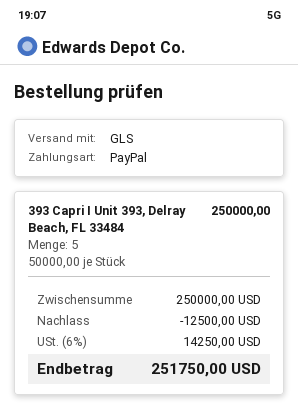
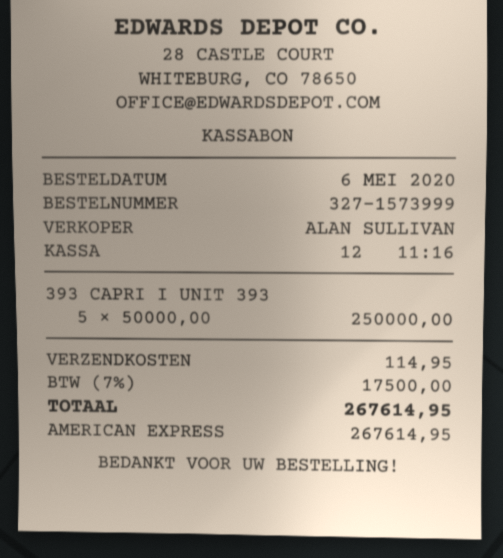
payment method: PayPal -> American Express
discount: 12500.00 -> none
shipping: none -> 114.95
tax: 6% = 14250.00 -> 7% = 17500.00
total: 251750.00 -> 267614.95

